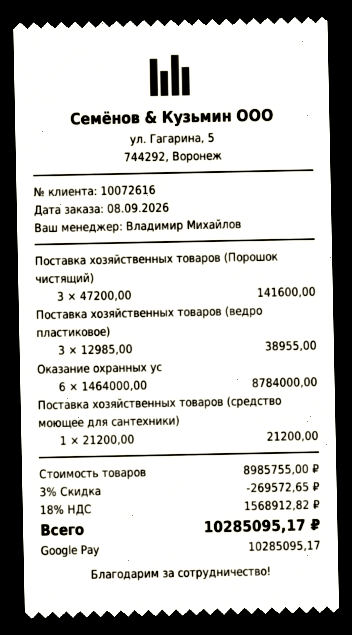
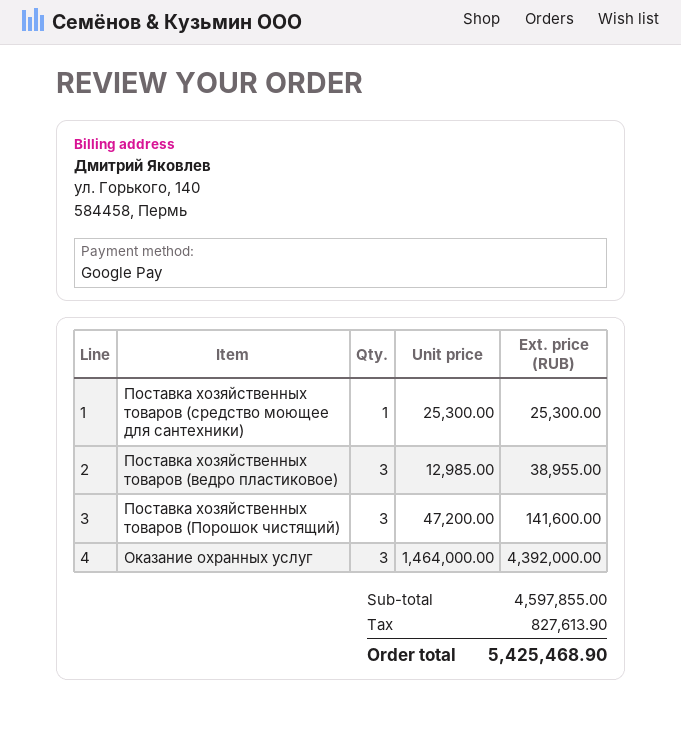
Оказание охранных ус: 6 x 1464000.00 = 8784000.00 -> 3 x 1464000.00 = 4392000.00
Поставка хозяйственных товаров (средство моющее для сантехники): 1 x 21200.00 = 21200.00 -> 1 x 25300.00 = 25300.00
subtotal: 8985755.00 -> 4597855.00
discount: 3% = 269572.65 -> none
tax: 1568912.82 -> 827613.90
total: 10285095.17 -> 5425468.90

